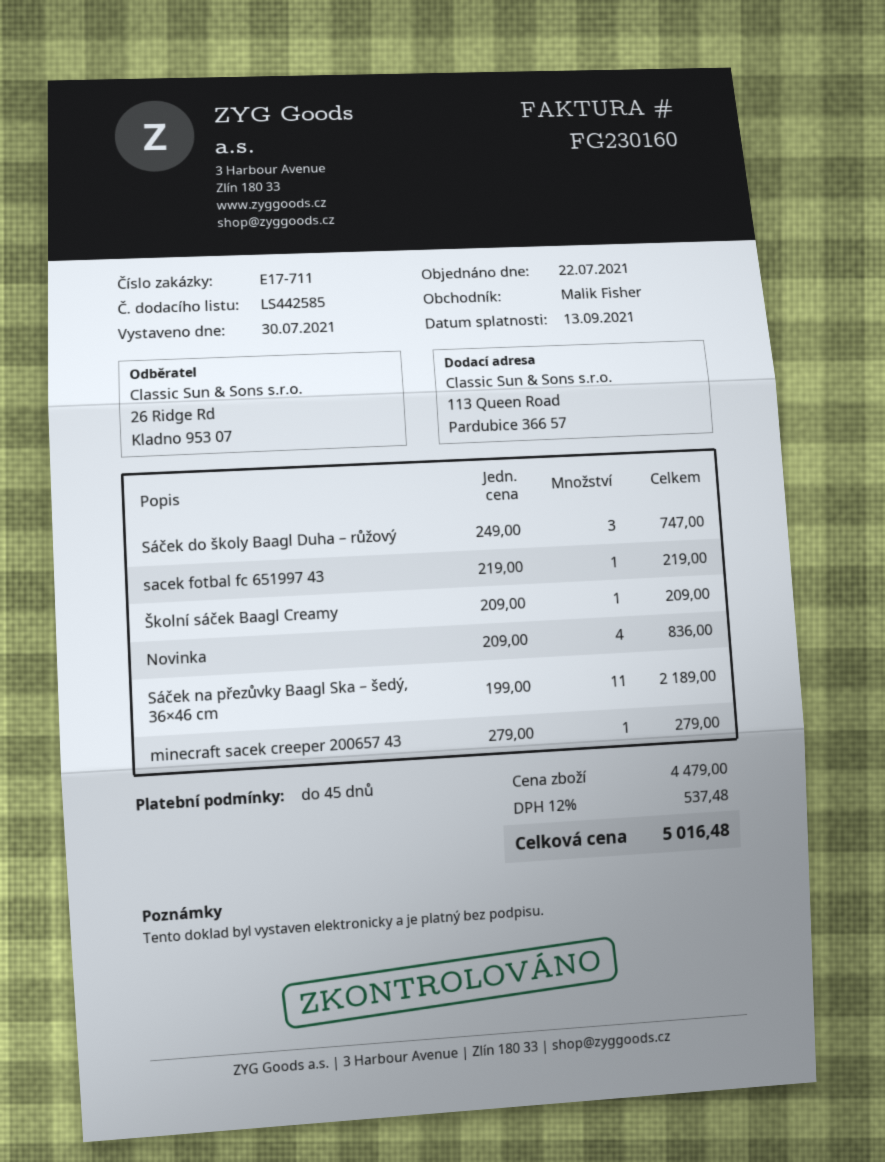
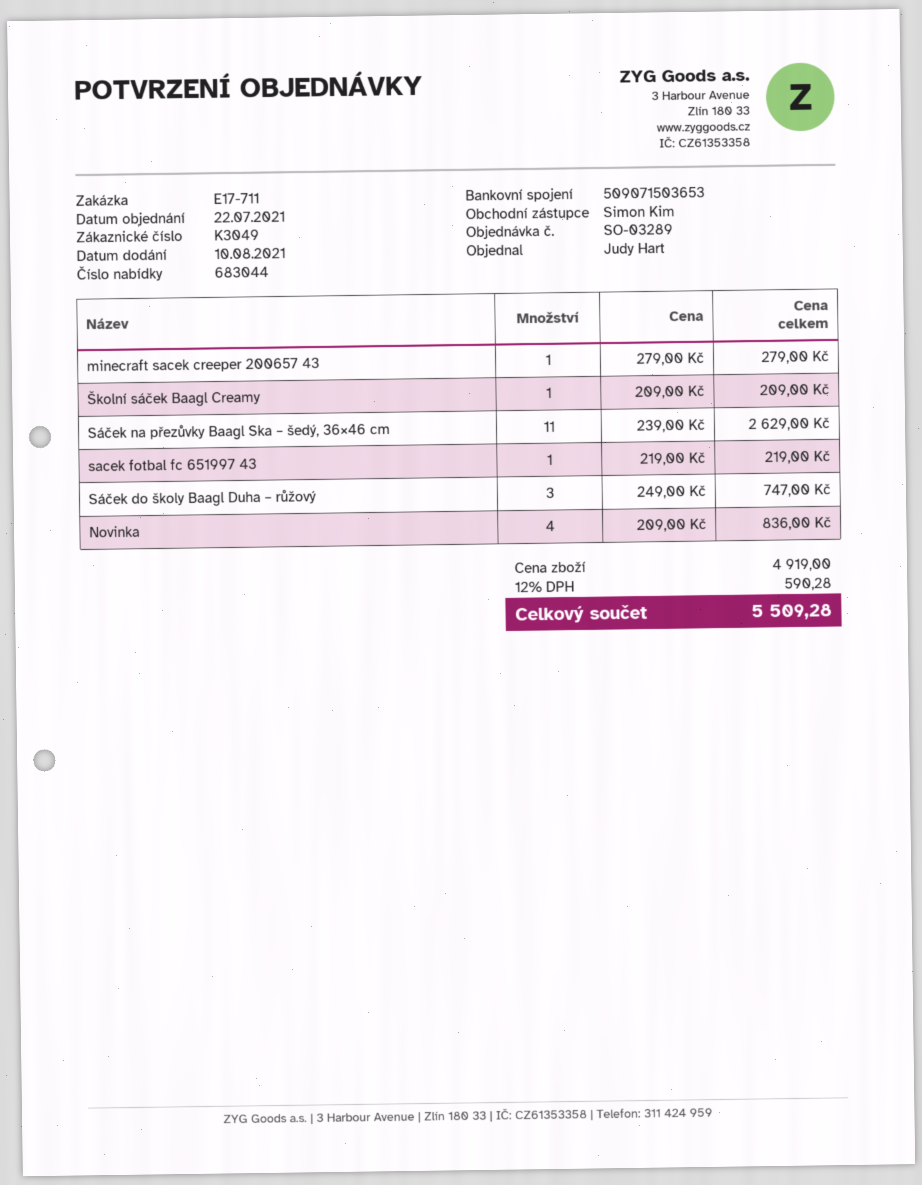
sales rep: Malik Fisher -> Simon Kim
Sáček na přezůvky Baagl Ska – šedý, 36×46 cm: 11 x 199.00 = 2189.00 -> 11 x 239.00 = 2629.00
subtotal: 4479.00 -> 4919.00
tax: 12% = 537.48 -> 12% = 590.28
total: 5016.48 -> 5509.28

